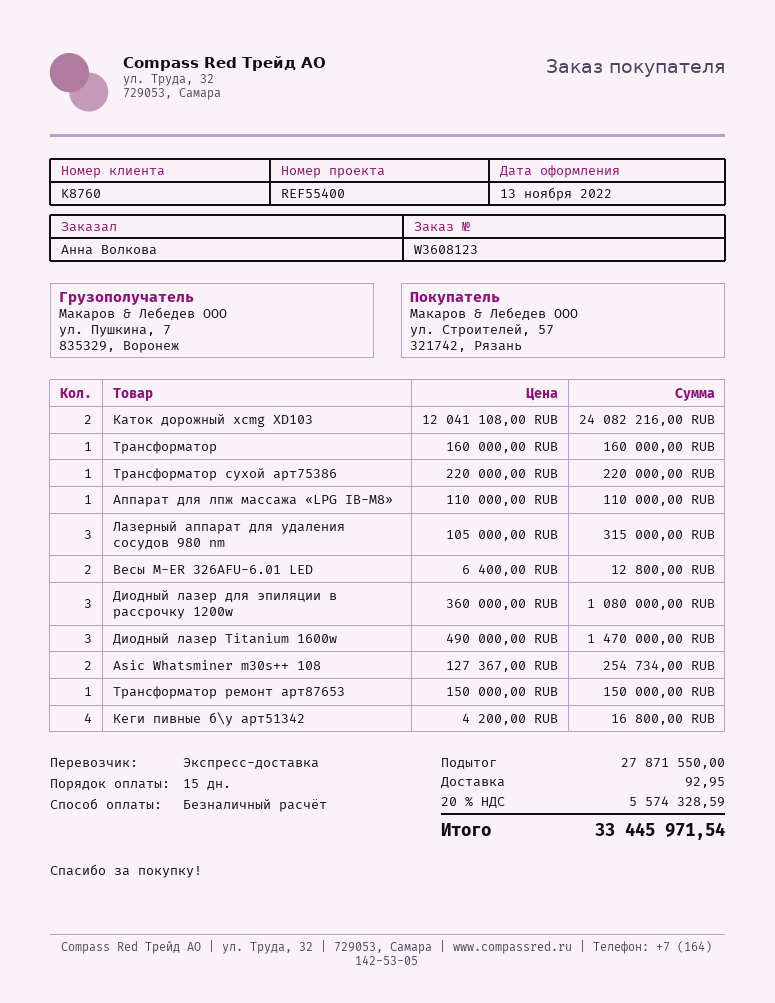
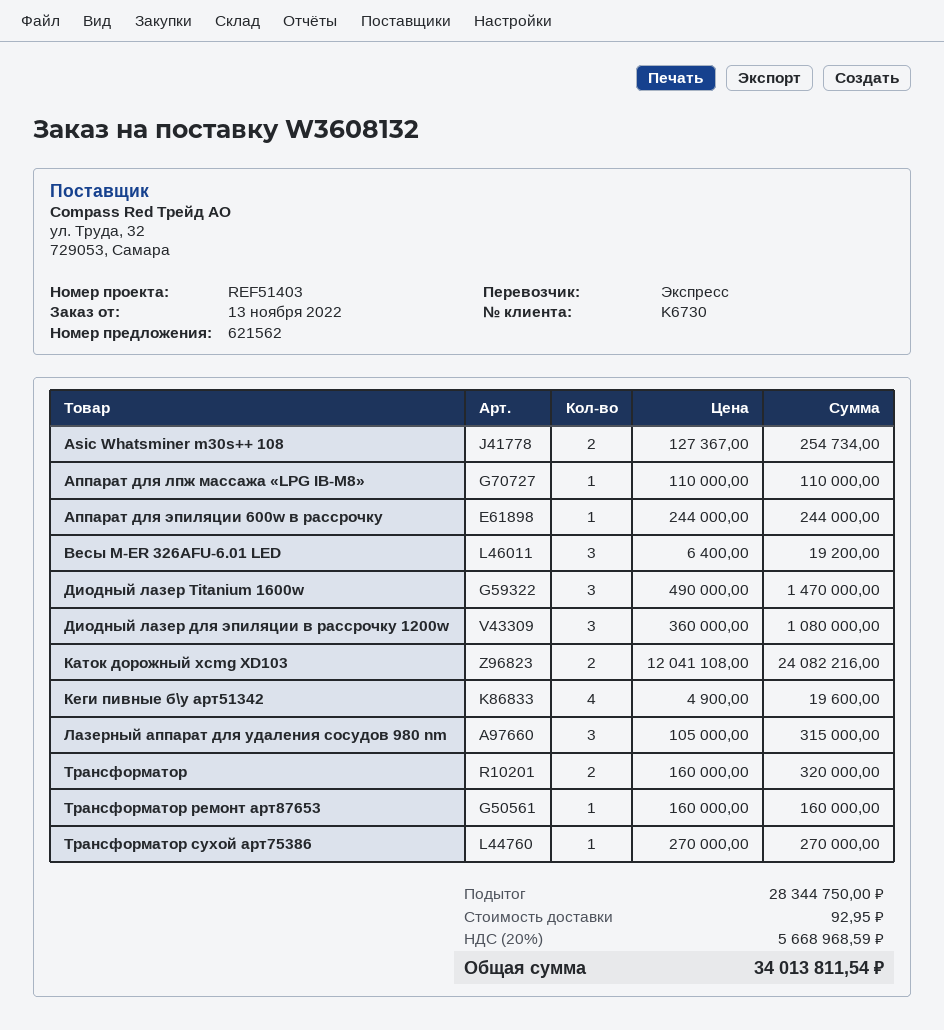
order number: W3608123 -> W3608132
customer number: K8760 -> K6730
reference: REF55400 -> REF51403
Трансформатор: 1 x 160000.00 = 160000.00 -> 2 x 160000.00 = 320000.00
Трансформатор сухой арт75386: 1 x 220000.00 = 220000.00 -> 1 x 270000.00 = 270000.00
Весы M-ER 326AFU-6.01 LED: 2 x 6400.00 = 12800.00 -> 3 x 6400.00 = 19200.00
Трансформатор ремонт арт87653: 1 x 150000.00 = 150000.00 -> 1 x 160000.00 = 160000.00
Кеги пивные б\у арт51342: 4 x 4200.00 = 16800.00 -> 4 x 4900.00 = 19600.00
Аппарат для эпиляции 600w в рассрочку: none -> 1 x 244000.00 = 244000.00
subtotal: 27871550.00 -> 28344750.00
tax: 20% = 5574328.59 -> 20% = 5668968.59
total: 33445971.54 -> 34013811.54

